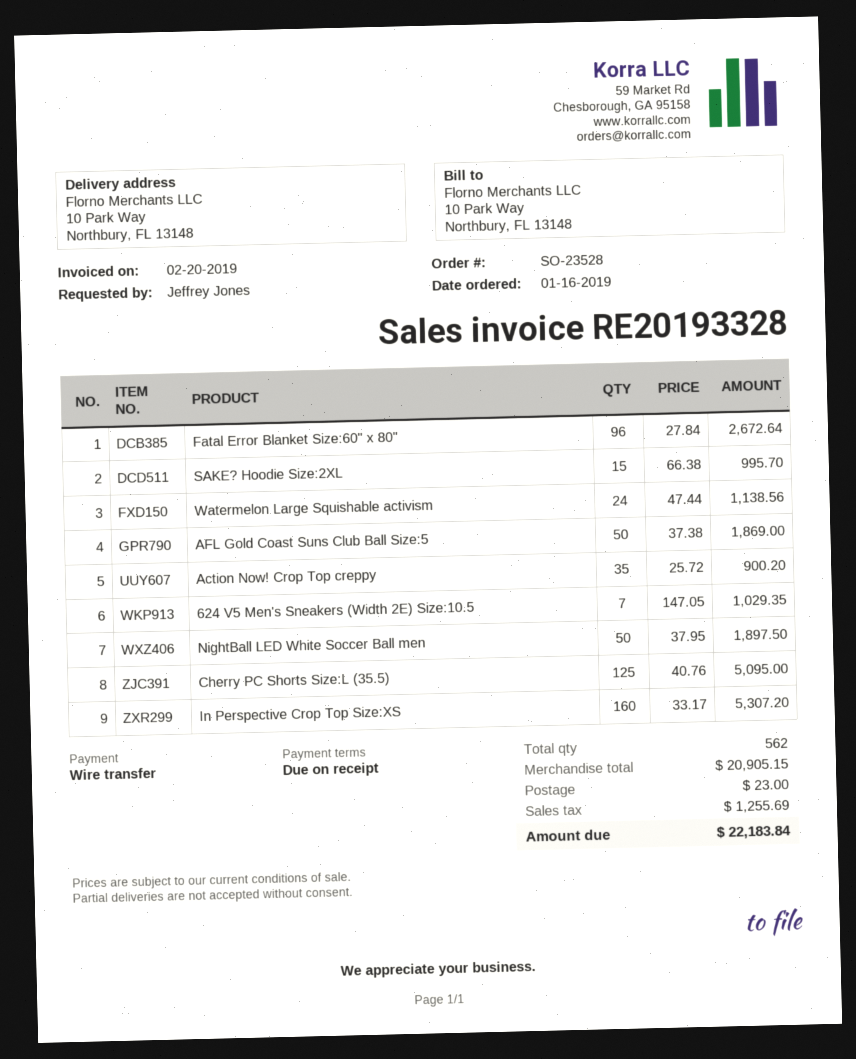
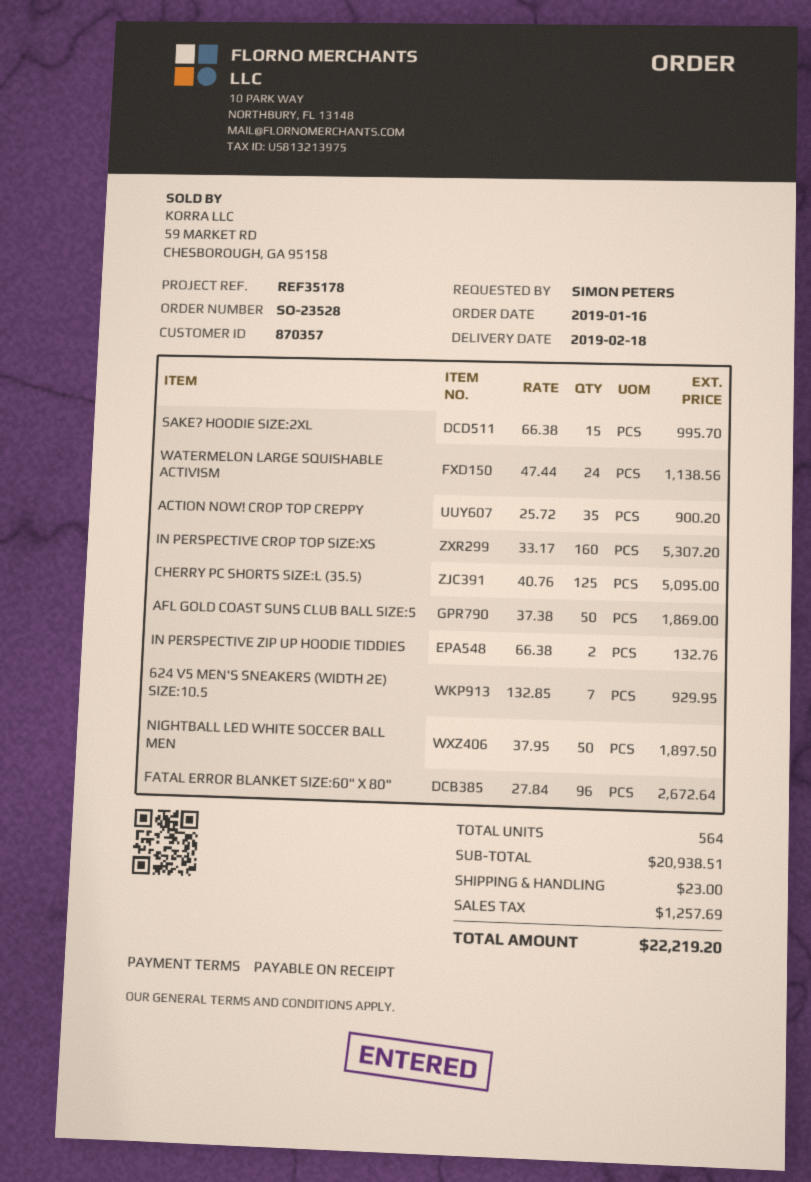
ordered by: Jeffrey Jones -> SIMON PETERS
624 V5 Men's Sneakers (Width 2E) Size:10.5: 7 x 147.05 = 1029.35 -> 7 x 132.85 = 929.95
IN PERSPECTIVE ZIP UP HOODIE TIDDIES: none -> 2 x 66.38 = 132.76
total quantity: 562 -> 564
subtotal: 20905.15 -> 20938.51
tax: 1255.69 -> 1257.69
total: 22183.84 -> 22219.20

